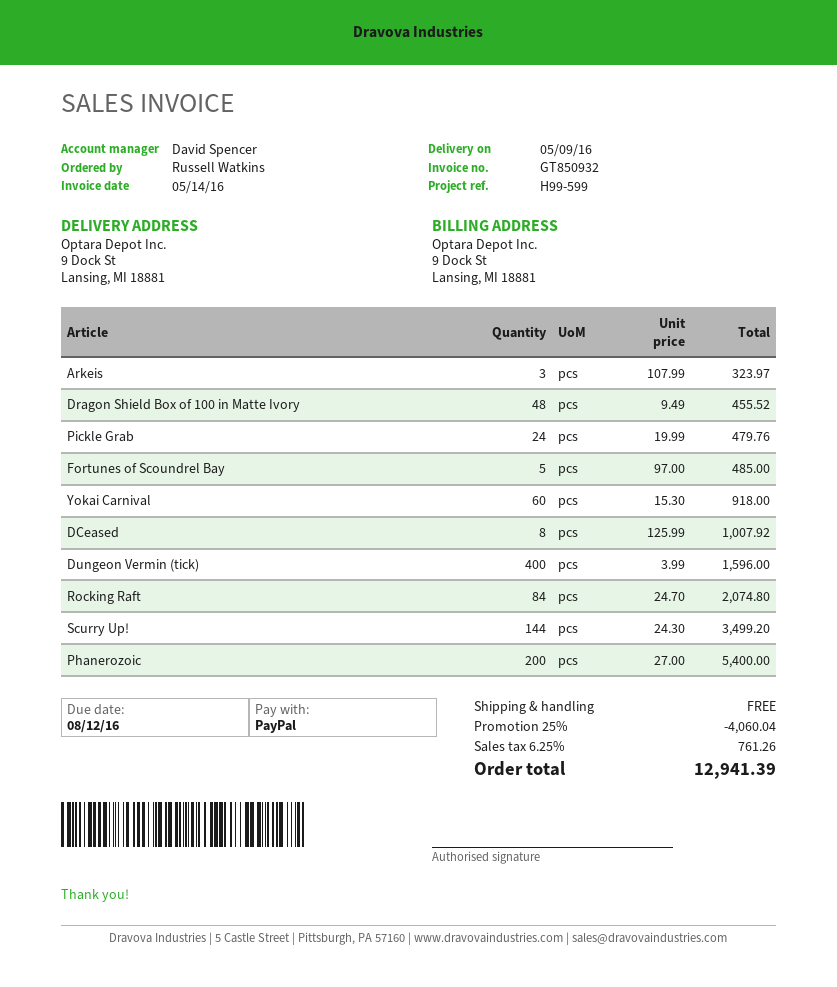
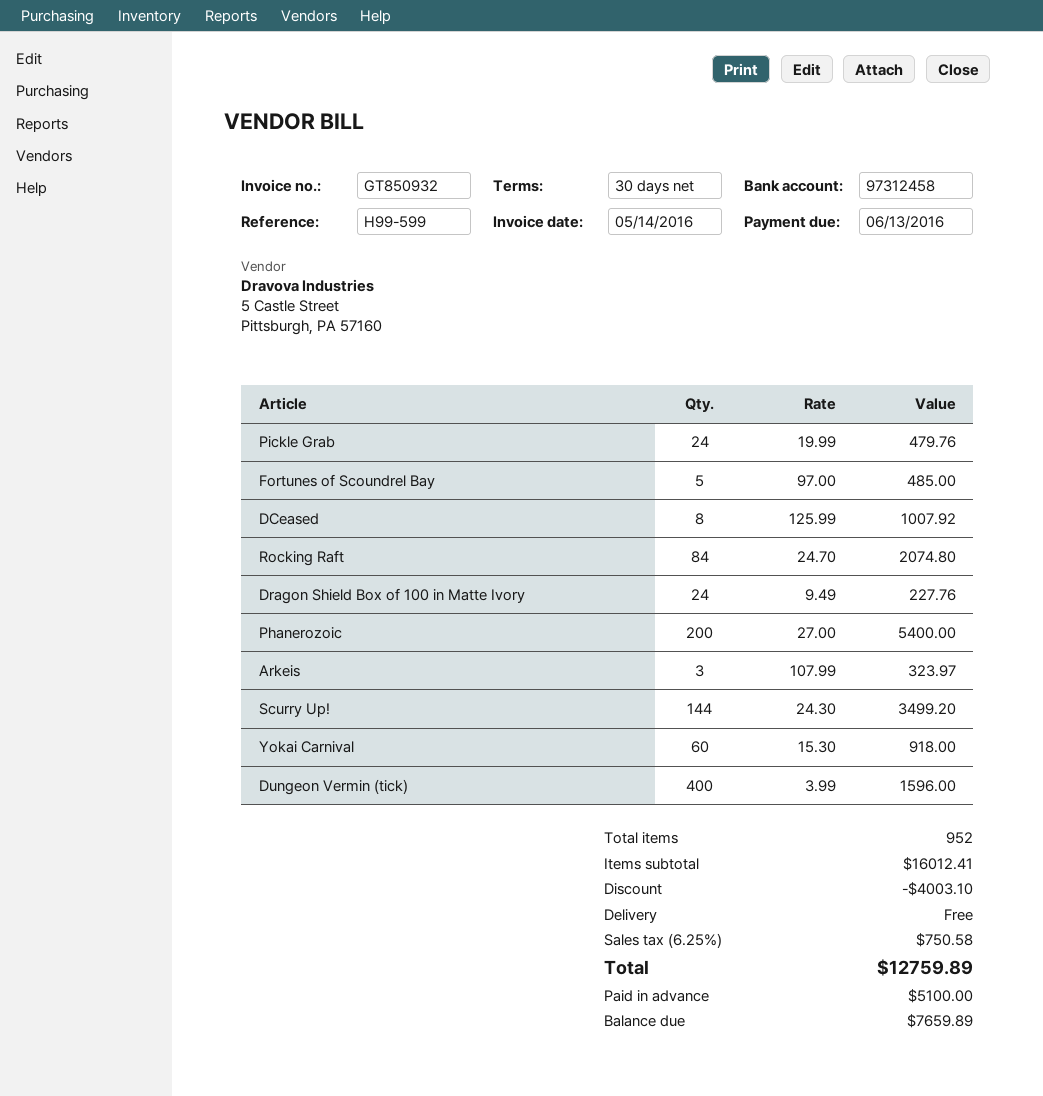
due date: 2016-08-12 -> 2016-06-13
Dragon Shield Box of 100 in Matte Ivory: 48 x 9.49 = 455.52 -> 24 x 9.49 = 227.76
discount: 4060.04 -> 4003.10
tax: 6.25% = 761.26 -> 6.25% = 750.58
total: 12941.39 -> 12759.89

